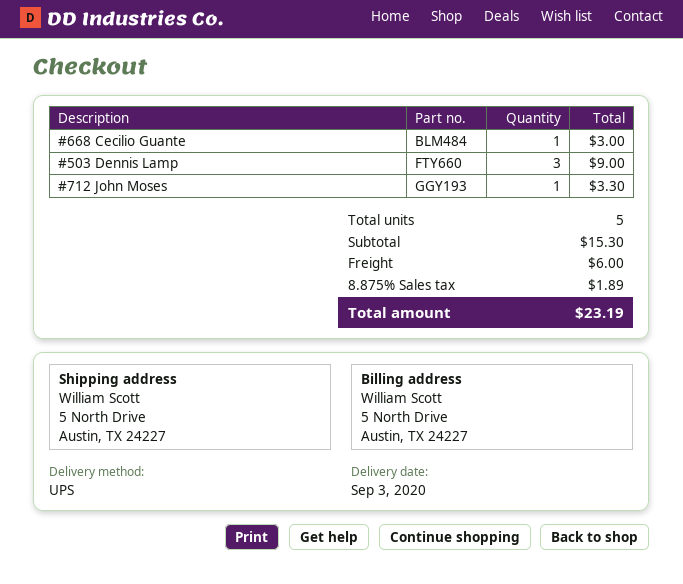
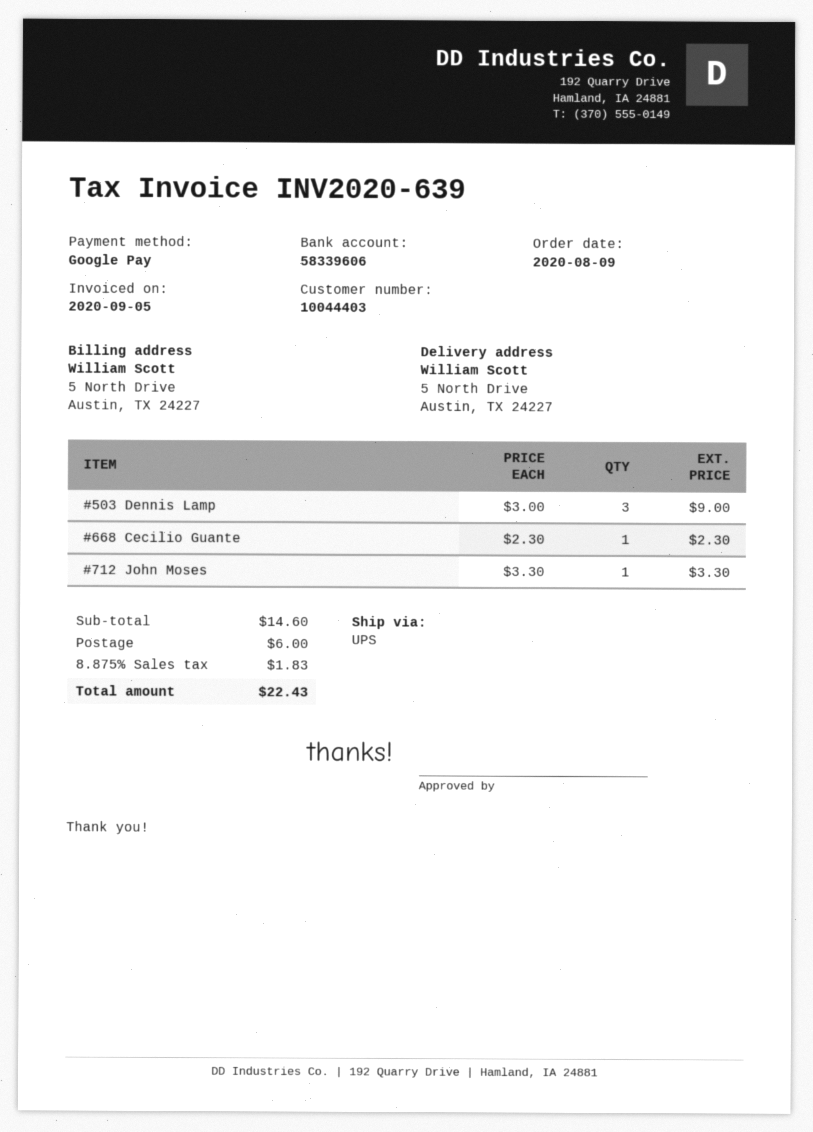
#668 Cecilio Guante: 1 for 3.00 -> 1 for 2.30
subtotal: 15.30 -> 14.60
tax: 8.875% = 1.89 -> 8.875% = 1.83
total: 23.19 -> 22.43

